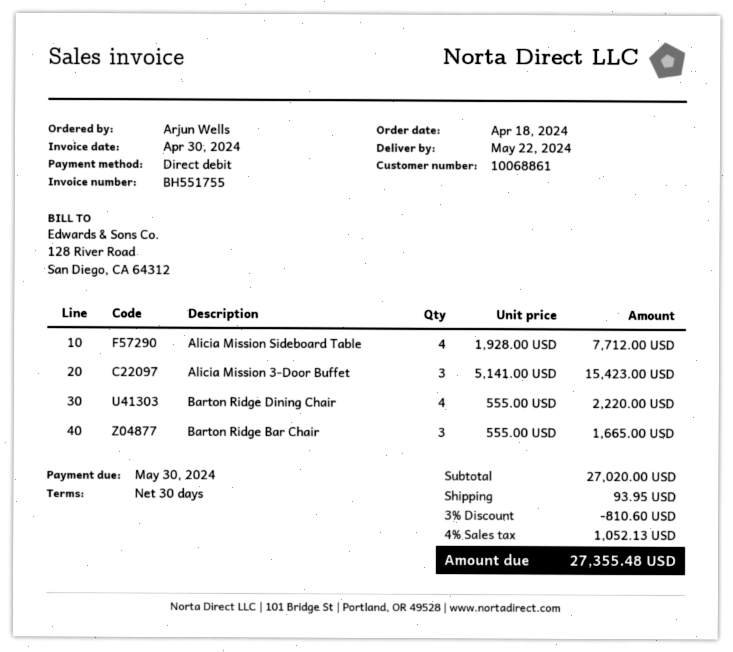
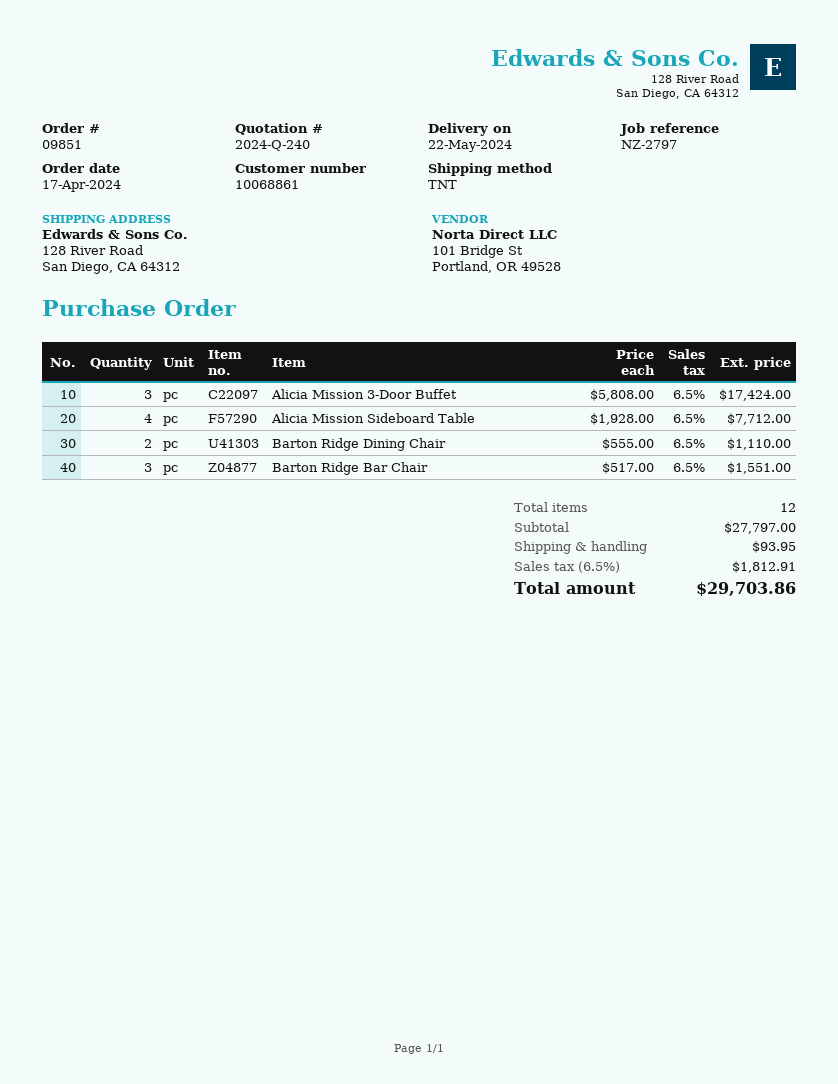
order date: 2024-04-18 -> 2024-04-17
Alicia Mission 3-Door Buffet: 3 x 5141.00 = 15423.00 -> 3 x 5808.00 = 17424.00
Barton Ridge Dining Chair: 4 x 555.00 = 2220.00 -> 2 x 555.00 = 1110.00
Barton Ridge Bar Chair: 3 x 555.00 = 1665.00 -> 3 x 517.00 = 1551.00
subtotal: 27020.00 -> 27797.00
discount: 3% = 810.60 -> none
tax: 4% = 1052.13 -> 6.5% = 1812.91
total: 27355.48 -> 29703.86

